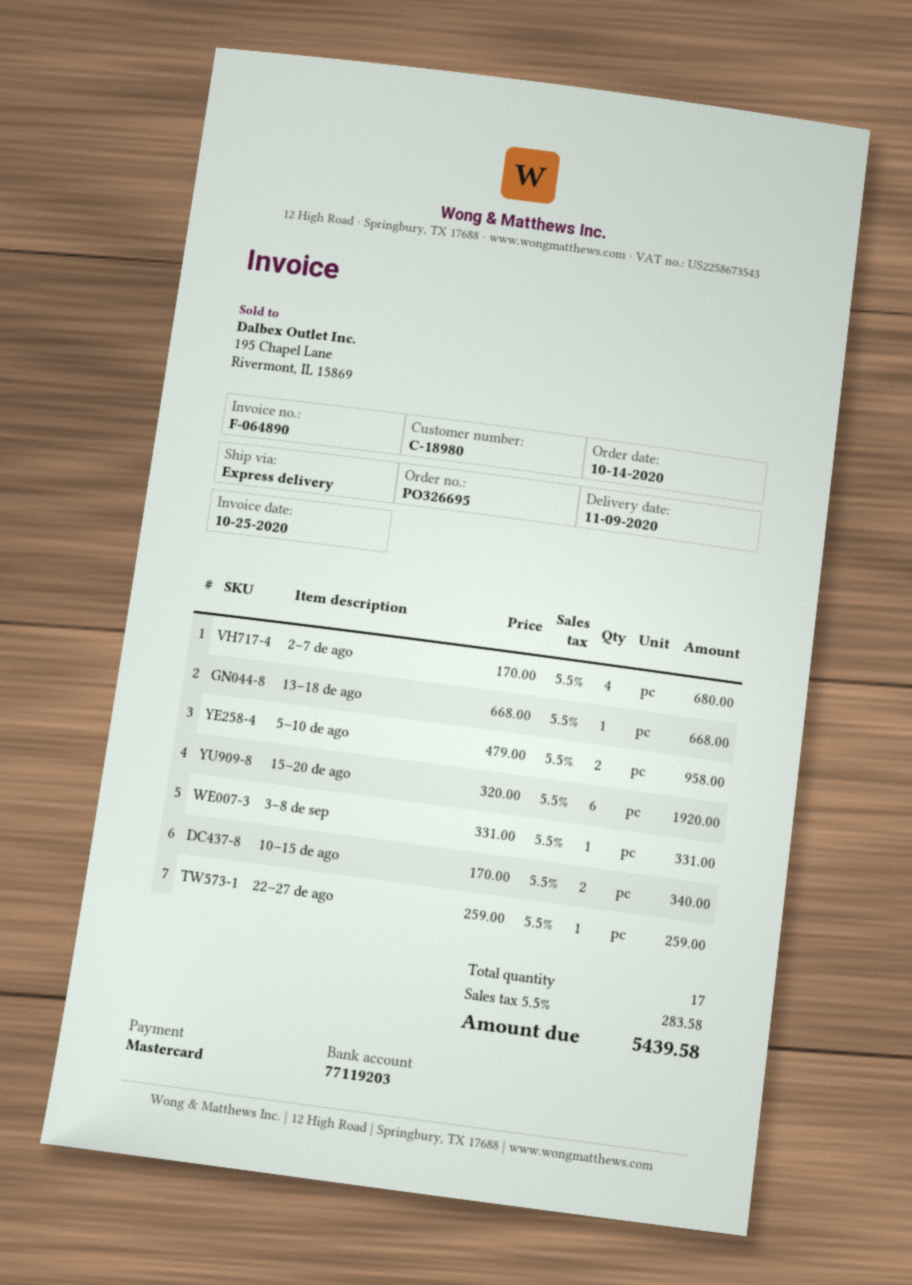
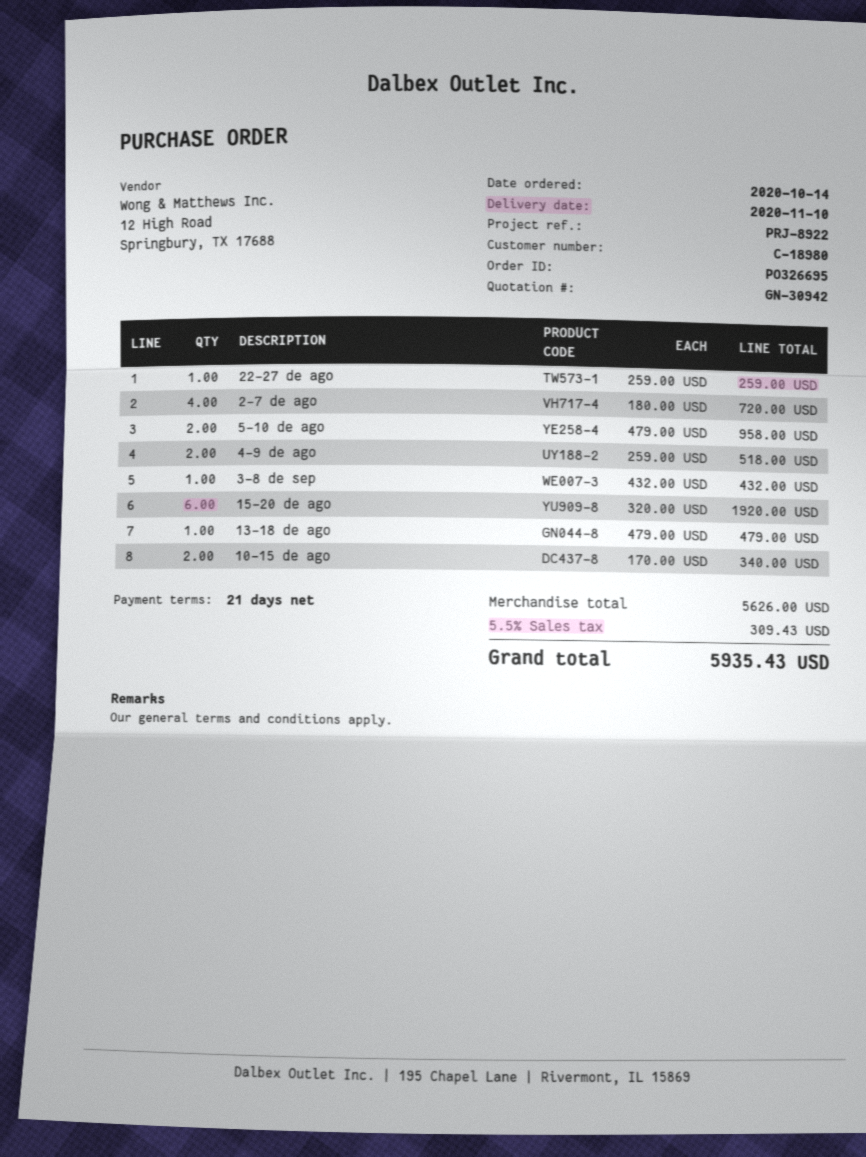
delivery date: 2020-11-09 -> 2020-11-10
2–7 de ago: 4 x 170.00 = 680.00 -> 4 x 180.00 = 720.00
13–18 de ago: 1 x 668.00 = 668.00 -> 1 x 479.00 = 479.00
3–8 de sep: 1 x 331.00 = 331.00 -> 1 x 432.00 = 432.00
4–9 de ago: none -> 2 x 259.00 = 518.00
tax: 5.5% = 283.58 -> 5.5% = 309.43
total: 5439.58 -> 5935.43

